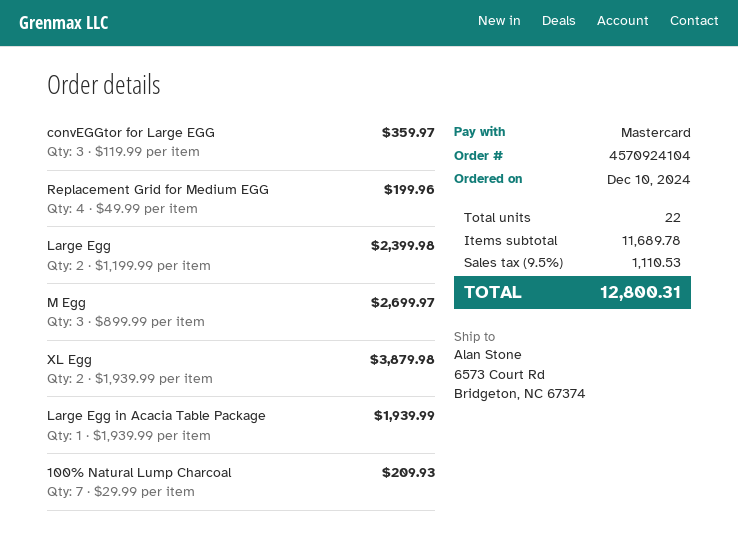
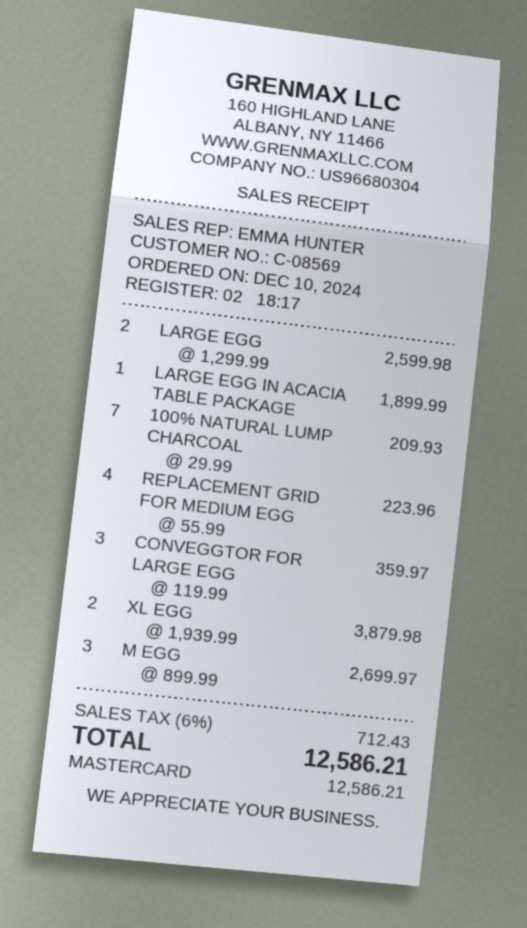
Replacement Grid for Medium EGG: 4 x 49.99 = 199.96 -> 4 x 55.99 = 223.96
Large Egg: 2 x 1199.99 = 2399.98 -> 2 x 1299.99 = 2599.98
Large Egg in Acacia Table Package: 1 x 1939.99 = 1939.99 -> 1 x 1899.99 = 1899.99
tax: 9.5% = 1110.53 -> 6% = 712.43
total: 12800.31 -> 12586.21

